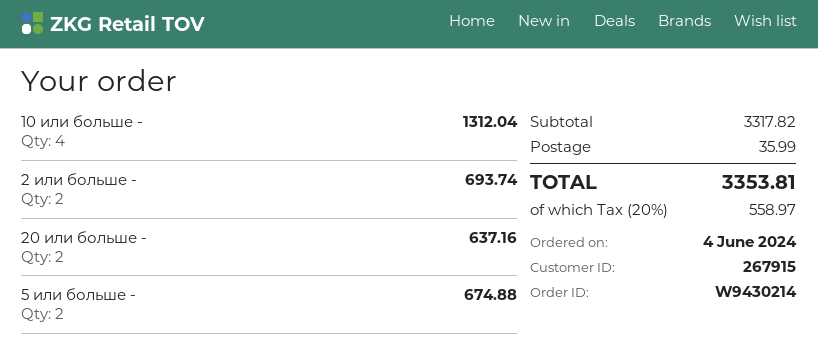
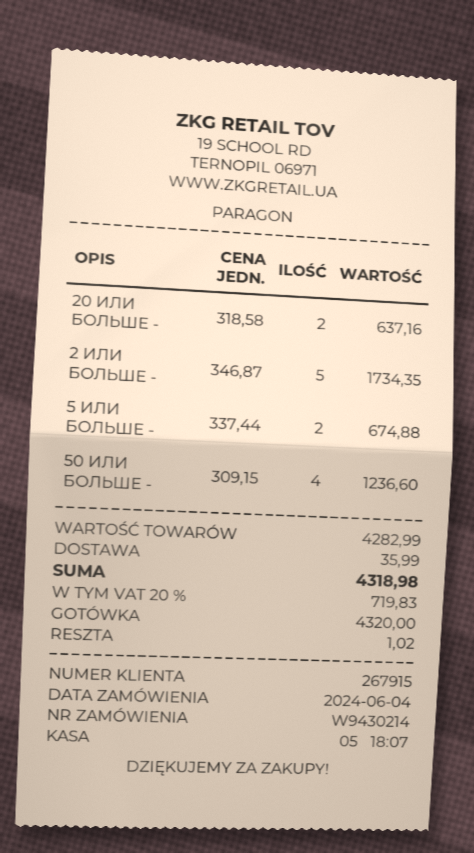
10 или больше -: 4 for 1312.04 -> none
2 или больше -: 2 for 693.74 -> 5 for 1734.35
50 ИЛИ БОЛЬШЕ -: none -> 4 for 1236.60
subtotal: 3317.82 -> 4282.99
tax: 20% = 558.97 -> 20% = 719.83
total: 3353.81 -> 4318.98

